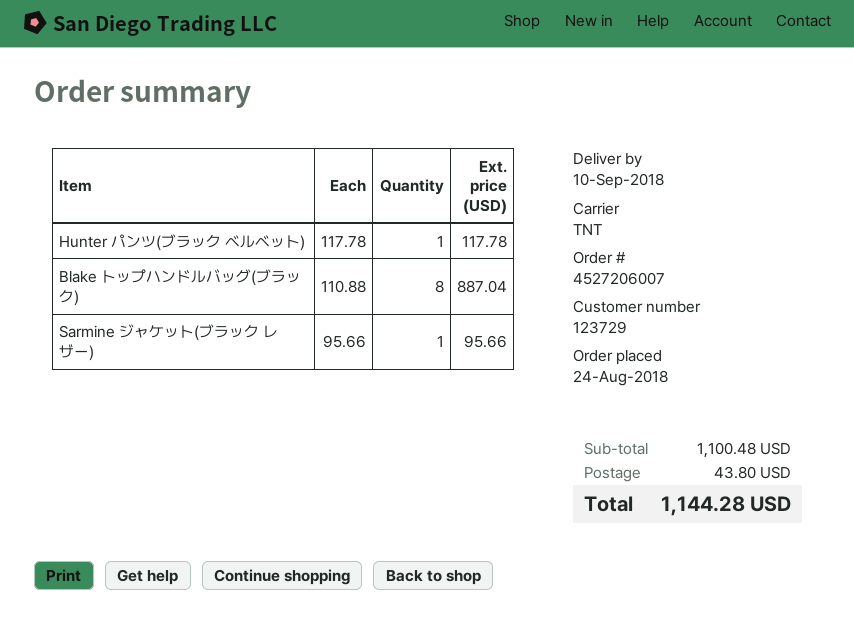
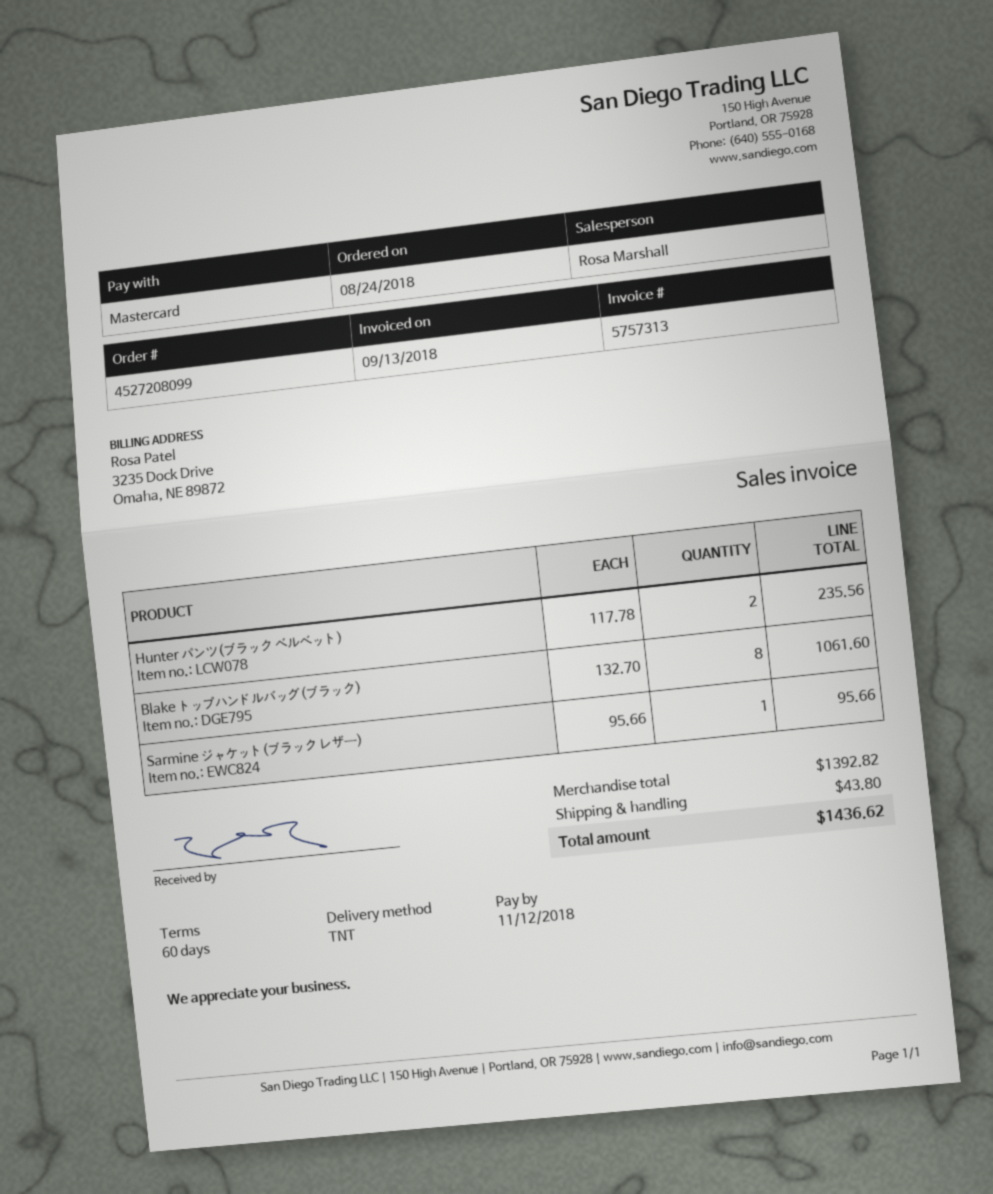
order number: 4527206007 -> 4527208099
Hunter パンツ(ブラック ベルベット): 1 x 117.78 = 117.78 -> 2 x 117.78 = 235.56
Blake トップハンドルバッグ(ブラック): 8 x 110.88 = 887.04 -> 8 x 132.70 = 1061.60
subtotal: 1100.48 -> 1392.82
total: 1144.28 -> 1436.62

